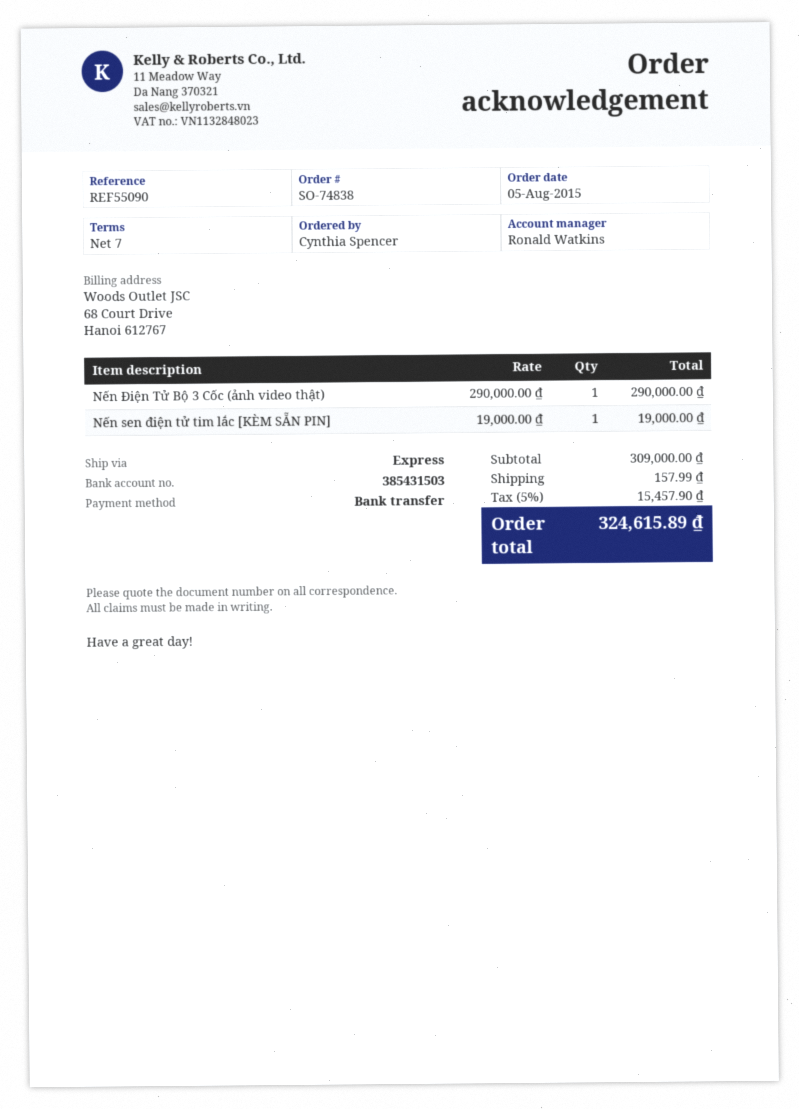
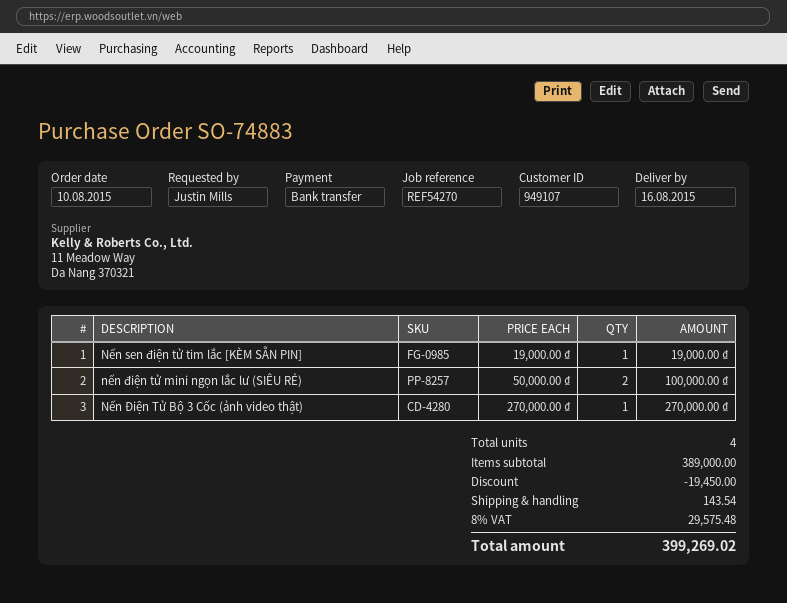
order number: SO-74838 -> SO-74883
order date: 2015-08-05 -> 2015-08-10
reference: REF55090 -> REF54270
ordered by: Cynthia Spencer -> Justin Mills
Nến Điện Tử Bộ 3 Cốc (ảnh video thật): 1 x 290000.00 = 290000.00 -> 1 x 270000.00 = 270000.00
nến điện tử mini ngọn lắc lư (SIÊU RẺ): none -> 2 x 50000.00 = 100000.00
subtotal: 309000.00 -> 389000.00
discount: none -> 19450.00
shipping: 157.99 -> 143.54
tax: 5% = 15457.90 -> 8% = 29575.48
total: 324615.89 -> 399269.02

